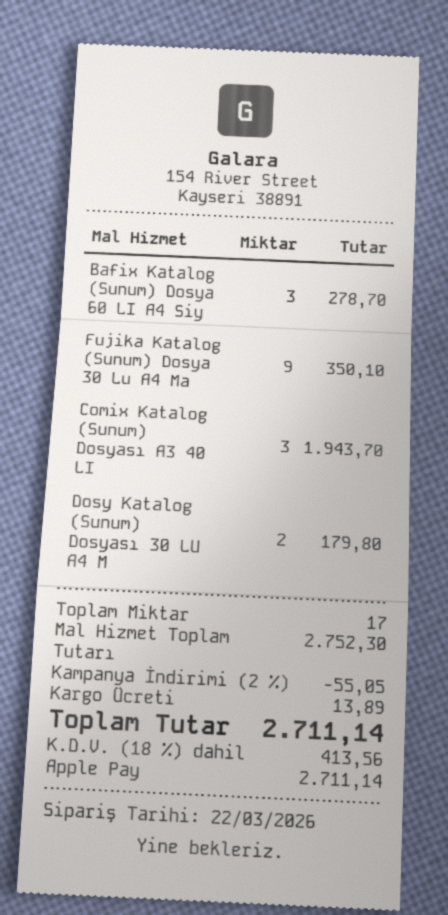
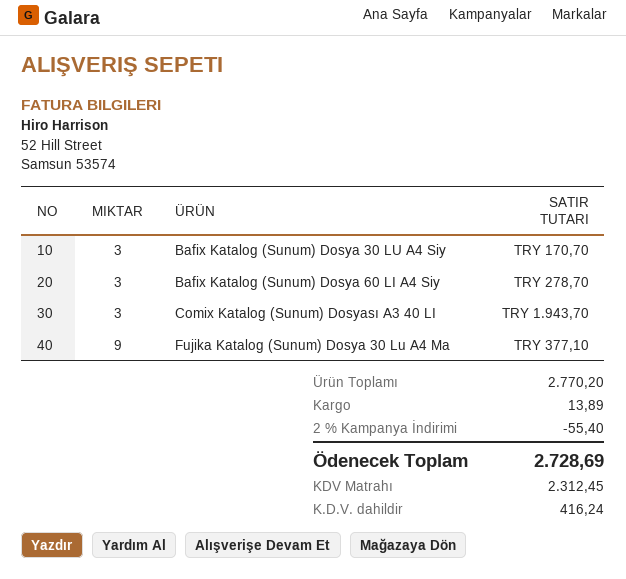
Fujika Katalog (Sunum) Dosya 30 Lu A4 Ma: 9 for 350.10 -> 9 for 377.10
Dosy Katalog (Sunum) Dosyası 30 LU A4 M: 2 for 179.80 -> none
Bafix Katalog (Sunum) Dosya 30 LU A4 Siy: none -> 3 for 170.70
subtotal: 2752.30 -> 2770.20
discount: 2% = 55.05 -> 2% = 55.40
tax: 413.56 -> 416.24
total: 2711.14 -> 2728.69

